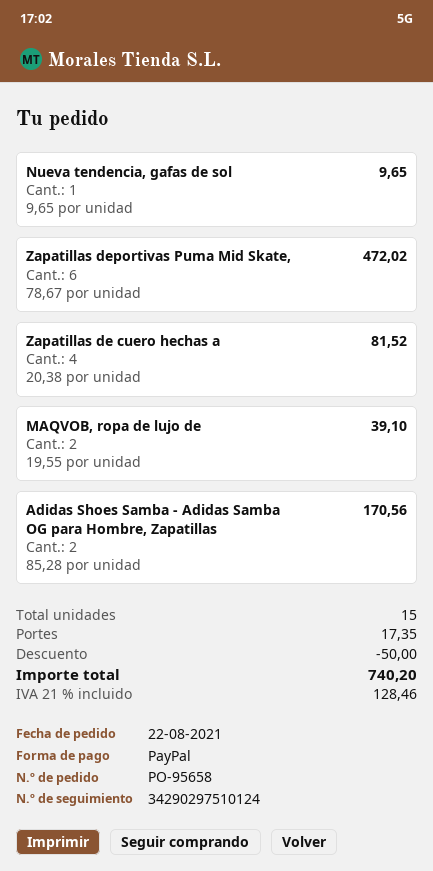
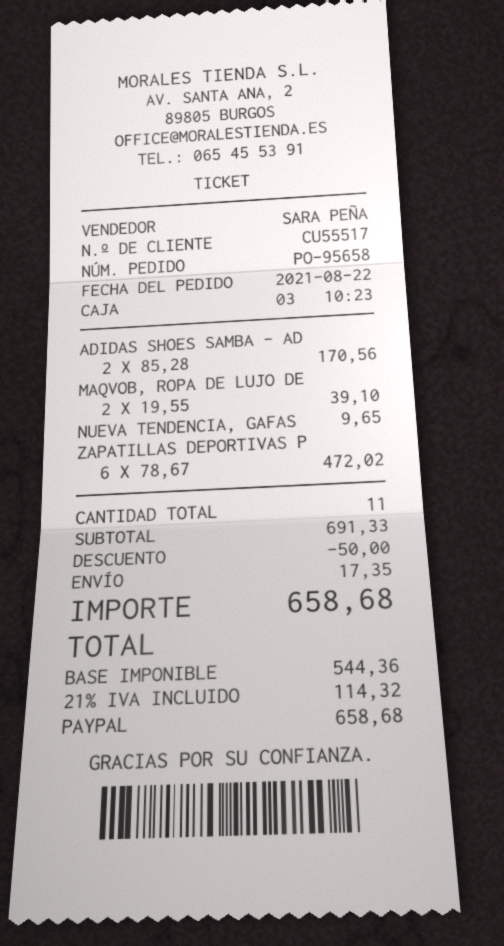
Zapatillas de cuero hechas a: 4 x 20.38 = 81.52 -> none
total quantity: 15 -> 11
tax: 21% = 128.46 -> 21% = 114.32
total: 740.20 -> 658.68

